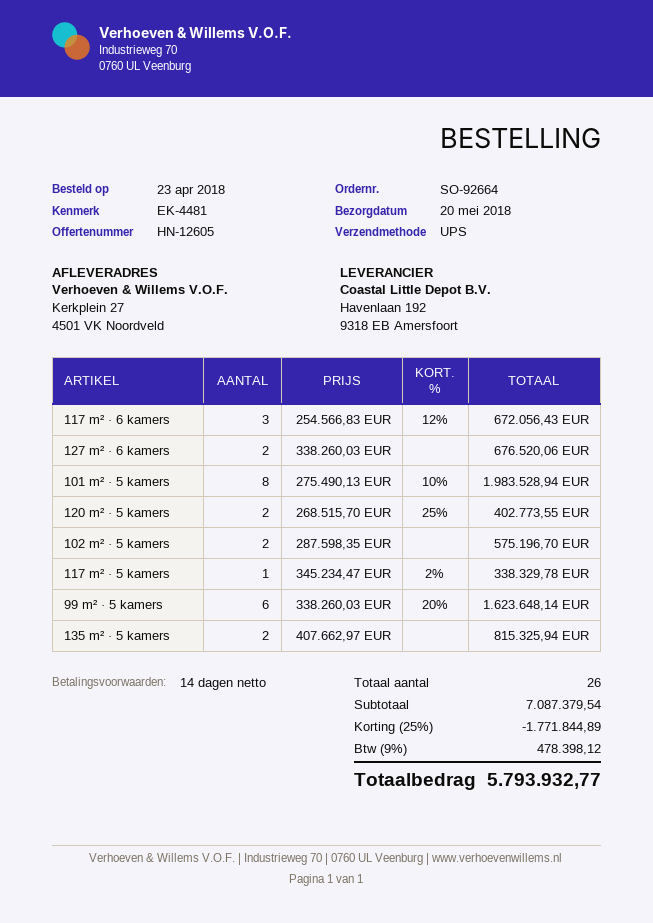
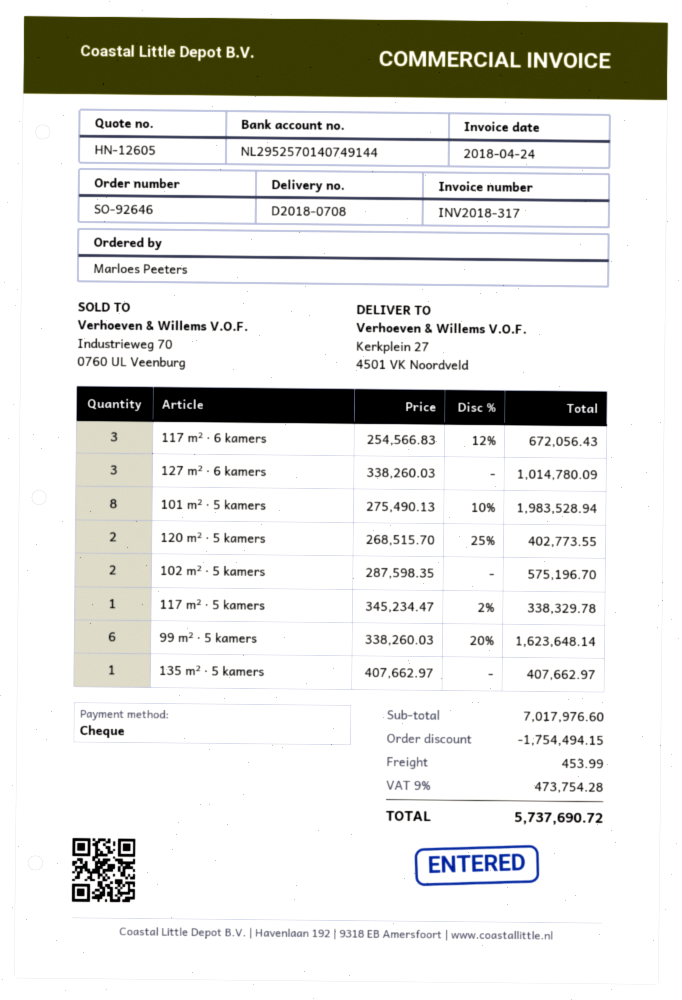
order number: SO-92664 -> SO-92646
127 m² · 6 kamers: 2 x 338260.03 = 676520.06 -> 3 x 338260.03 = 1014780.09
135 m² · 5 kamers: 2 x 407662.97 = 815325.94 -> 1 x 407662.97 = 407662.97
subtotal: 7087379.54 -> 7017976.60
discount: 1771844.89 -> 1754494.15
shipping: none -> 453.99
tax: 9% = 478398.12 -> 9% = 473754.28
total: 5793932.77 -> 5737690.72

